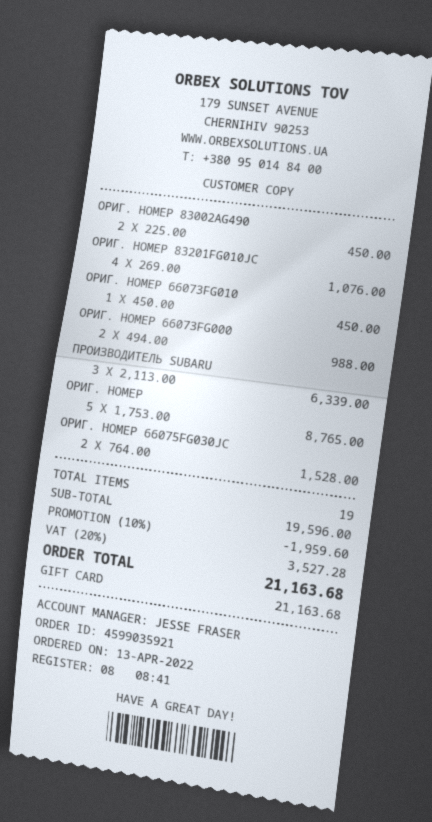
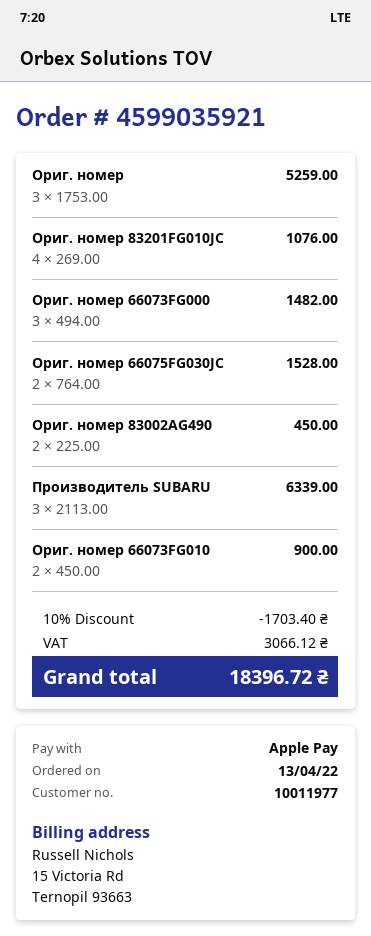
payment method: gift card -> Apple Pay
ОРИГ. НОМЕР 66073FG010: 1 x 450.00 = 450.00 -> 2 x 450.00 = 900.00
ОРИГ. НОМЕР 66073FG000: 2 x 494.00 = 988.00 -> 3 x 494.00 = 1482.00
ОРИГ. НОМЕР: 5 x 1753.00 = 8765.00 -> 3 x 1753.00 = 5259.00
discount: 10% = 1959.60 -> 10% = 1703.40
tax: 3527.28 -> 3066.12
total: 21163.68 -> 18396.72

